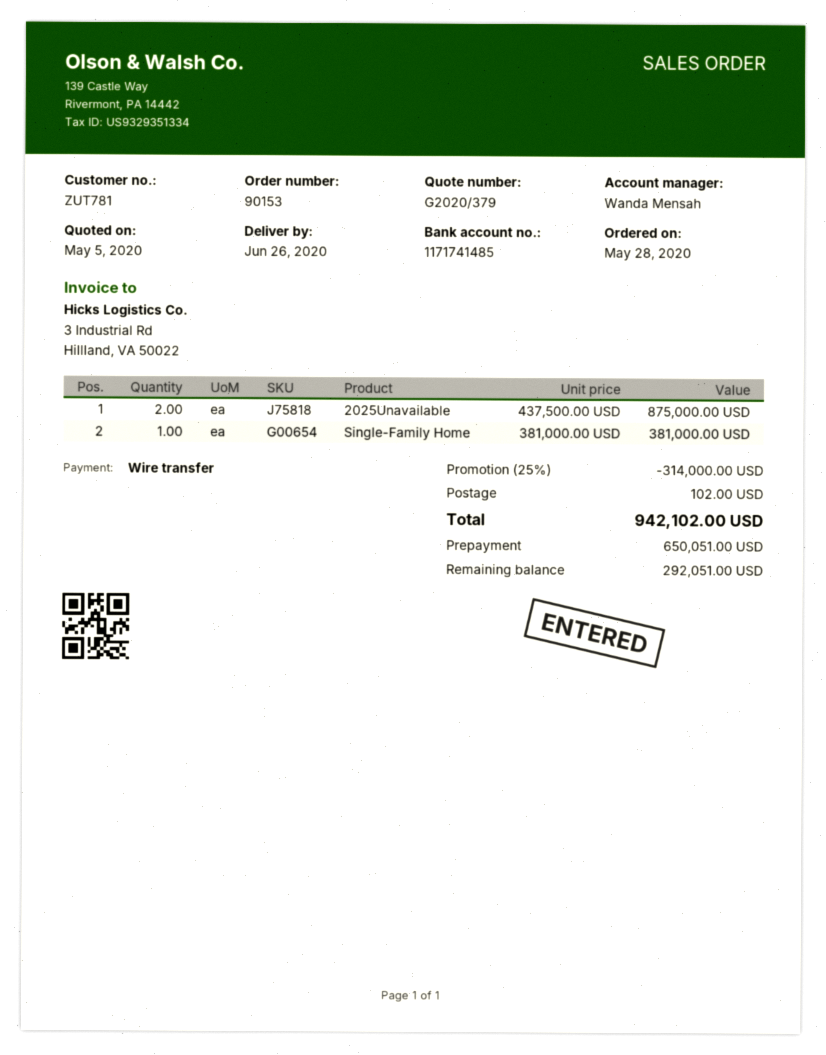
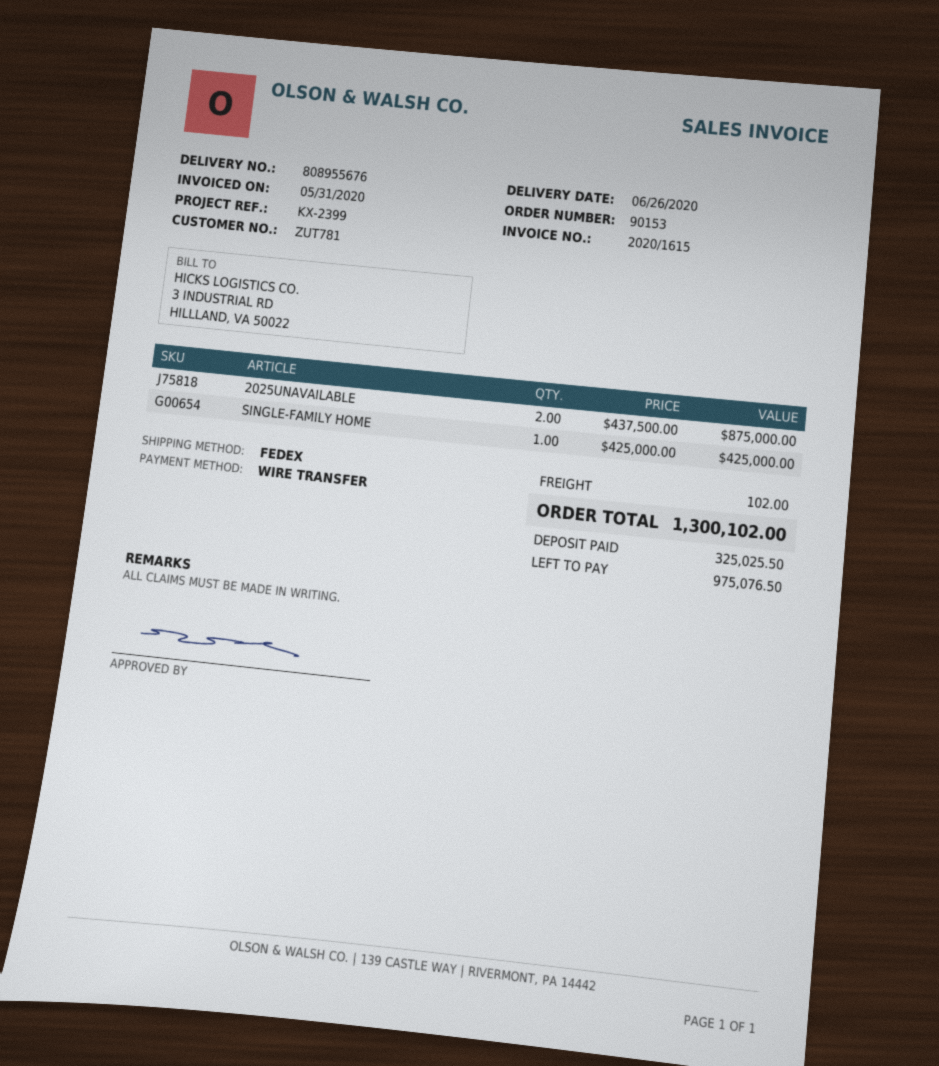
Single-Family Home: 1 x 381000.00 = 381000.00 -> 1 x 425000.00 = 425000.00
discount: 25% = 314000.00 -> none
total: 942102.00 -> 1300102.00
deposit: 650051.00 -> 325025.50
balance: 292051.00 -> 975076.50

